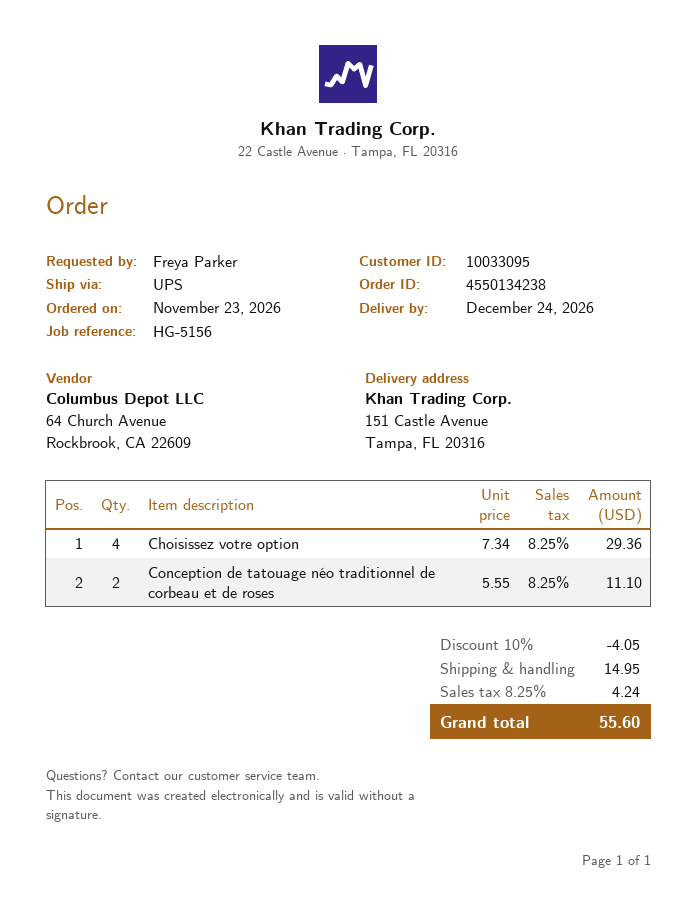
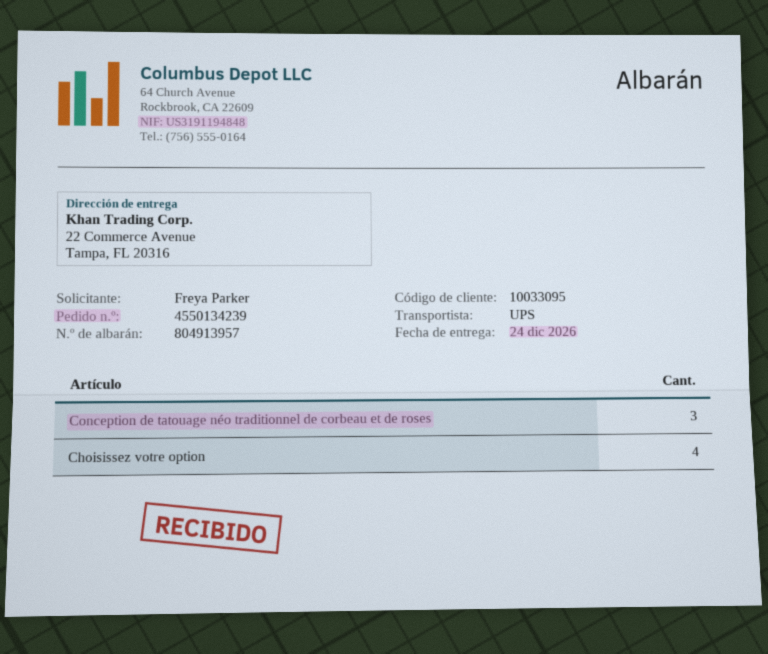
order number: 4550134238 -> 4550134239
ship to: 151 Castle Avenue, Tampa, FL 20316 -> 22 Commerce Avenue, Tampa, FL 20316
Conception de tatouage néo traditionnel de corbeau et de roses: 2 -> 3

